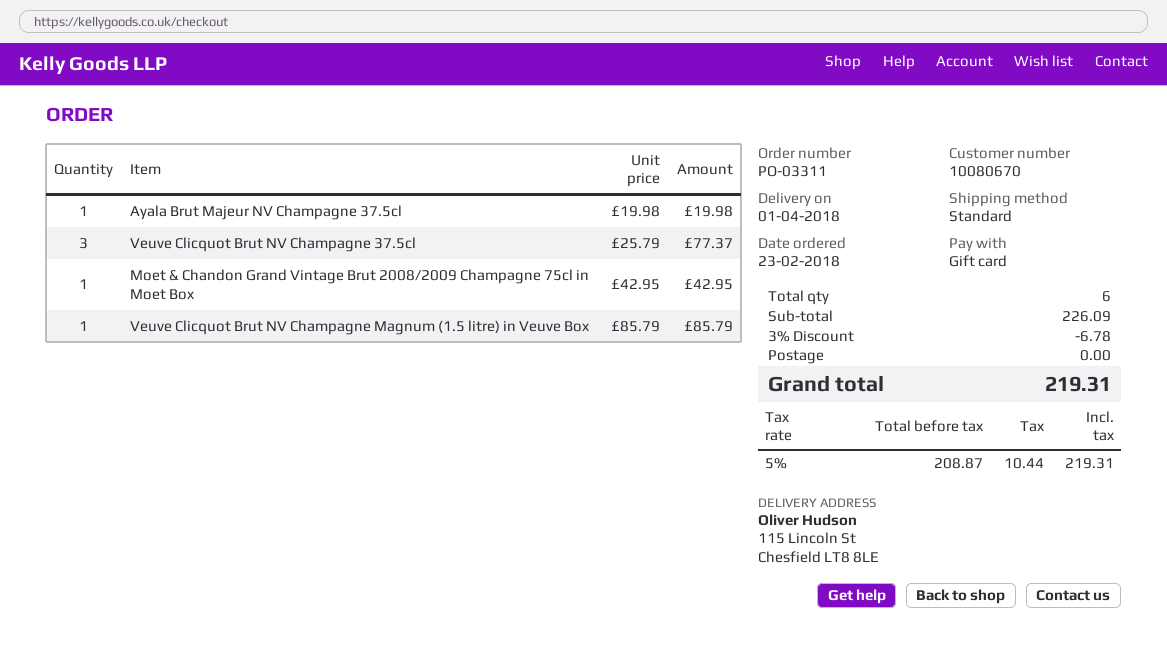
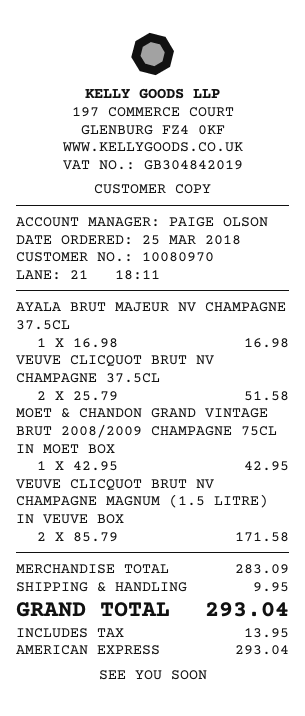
order date: 2018-02-23 -> 2018-03-25
customer number: 10080670 -> 10080970
payment method: gift card -> American Express
Ayala Brut Majeur NV Champagne 37.5cl: 1 x 19.98 = 19.98 -> 1 x 16.98 = 16.98
Veuve Clicquot Brut NV Champagne 37.5cl: 3 x 25.79 = 77.37 -> 2 x 25.79 = 51.58
Veuve Clicquot Brut NV Champagne Magnum (1.5 litre) in Veuve Box: 1 x 85.79 = 85.79 -> 2 x 85.79 = 171.58
subtotal: 226.09 -> 283.09
discount: 3% = 6.78 -> none
shipping: 0.00 -> 9.95
tax: 10.44 -> 13.95
total: 219.31 -> 293.04

